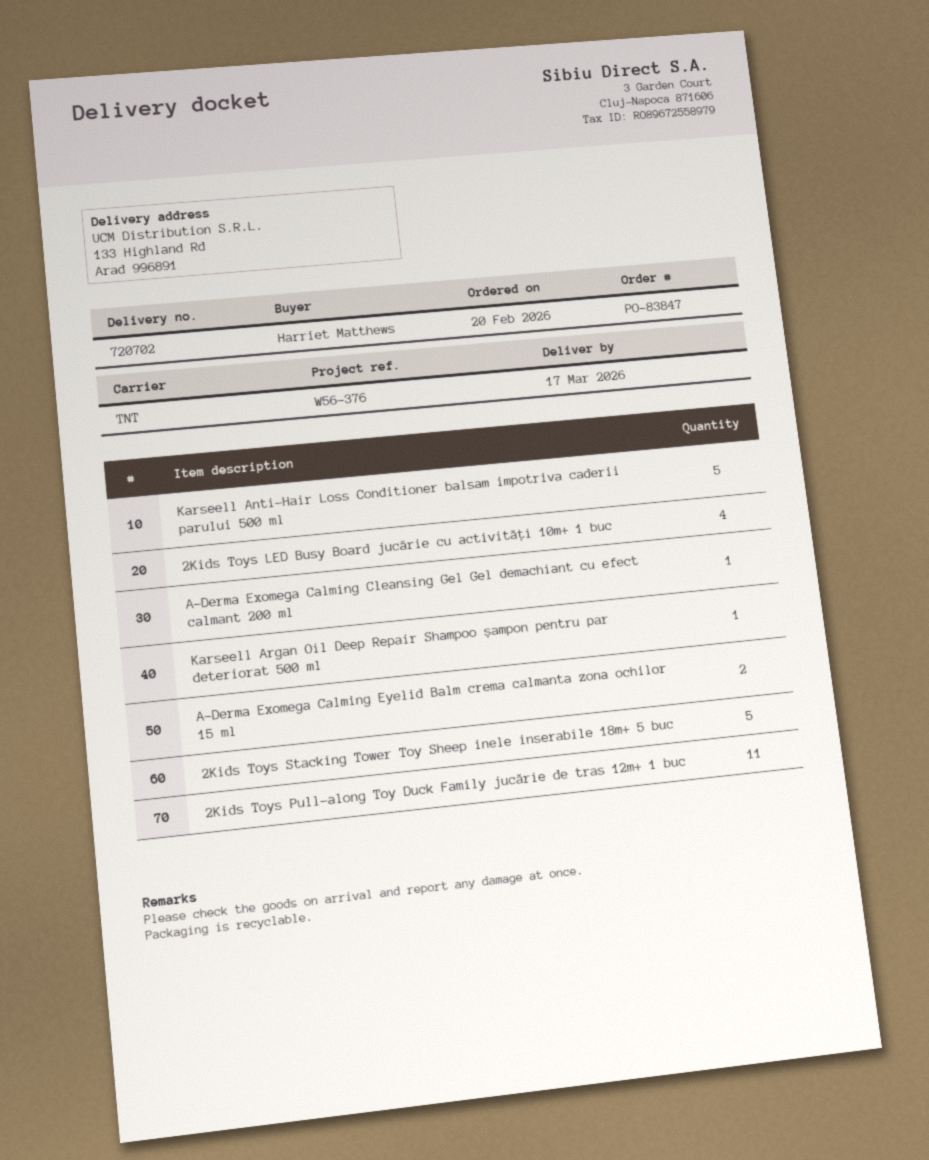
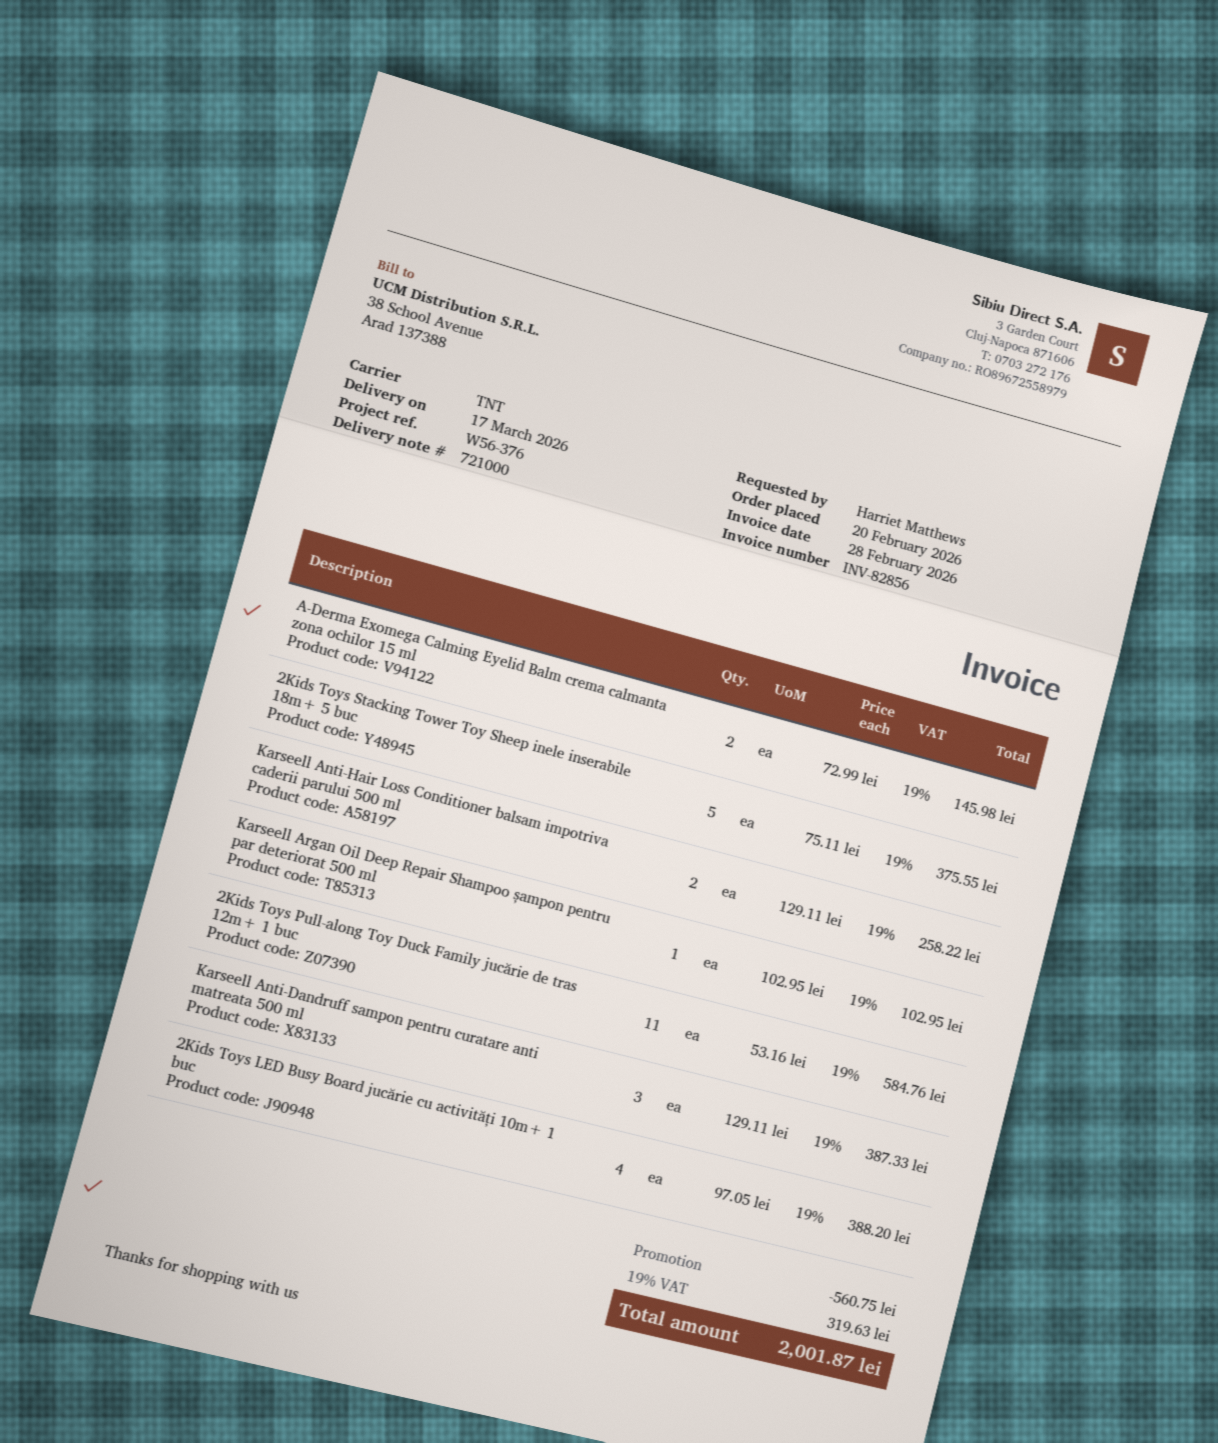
delivery note number: 720702 -> 721000
Karseell Anti-Hair Loss Conditioner balsam impotriva caderii parului 500 ml: 5 -> 2
A-Derma Exomega Calming Cleansing Gel Gel demachiant cu efect calmant 200 ml: 1 -> none
Karseell Anti-Dandruff sampon pentru curatare anti matreata 500 ml: none -> 3

